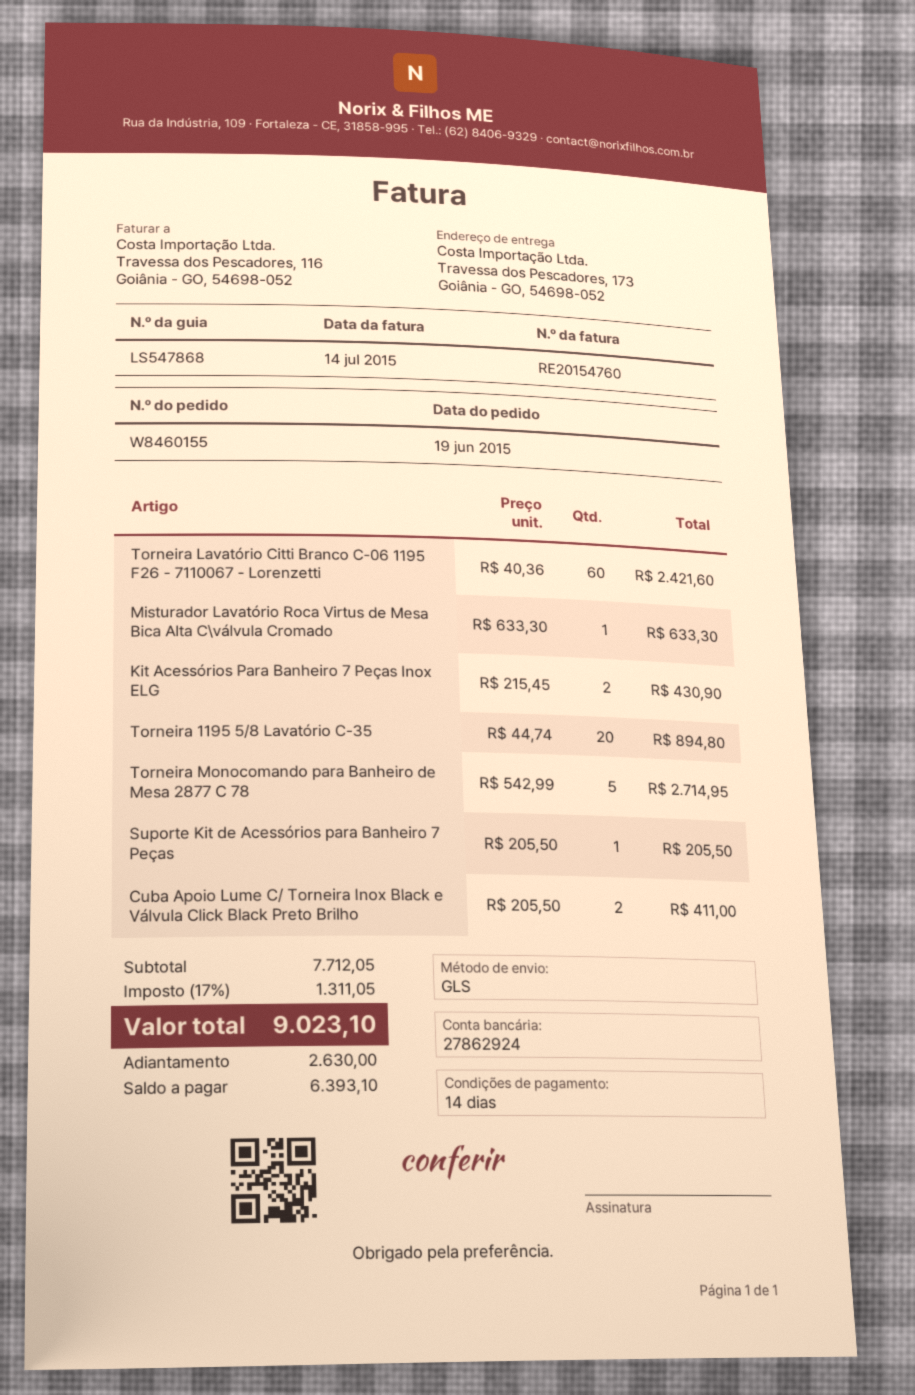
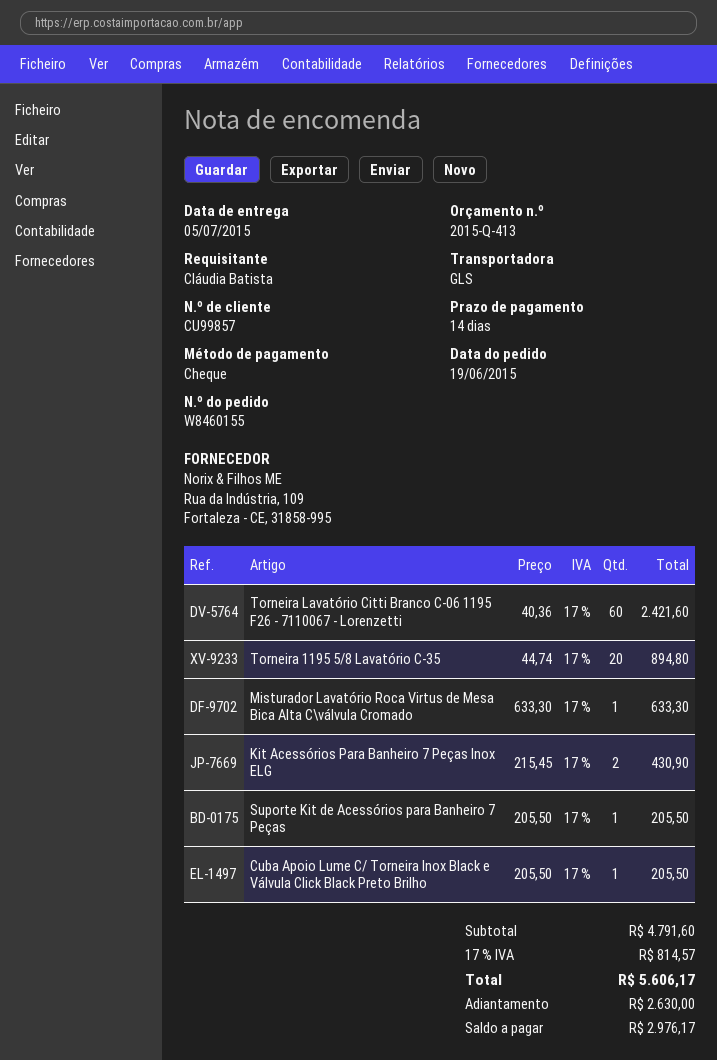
Torneira Monocomando para Banheiro de Mesa 2877 C 78: 5 x 542.99 = 2714.95 -> none
Cuba Apoio Lume C/ Torneira Inox Black e Válvula Click Black Preto Brilho: 2 x 205.50 = 411.00 -> 1 x 205.50 = 205.50
subtotal: 7712.05 -> 4791.60
tax: 17% = 1311.05 -> 17% = 814.57
total: 9023.10 -> 5606.17
balance: 6393.10 -> 2976.17

